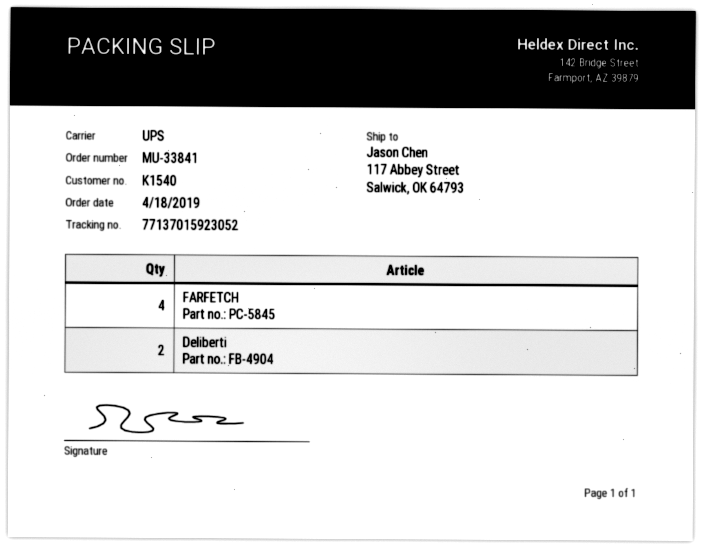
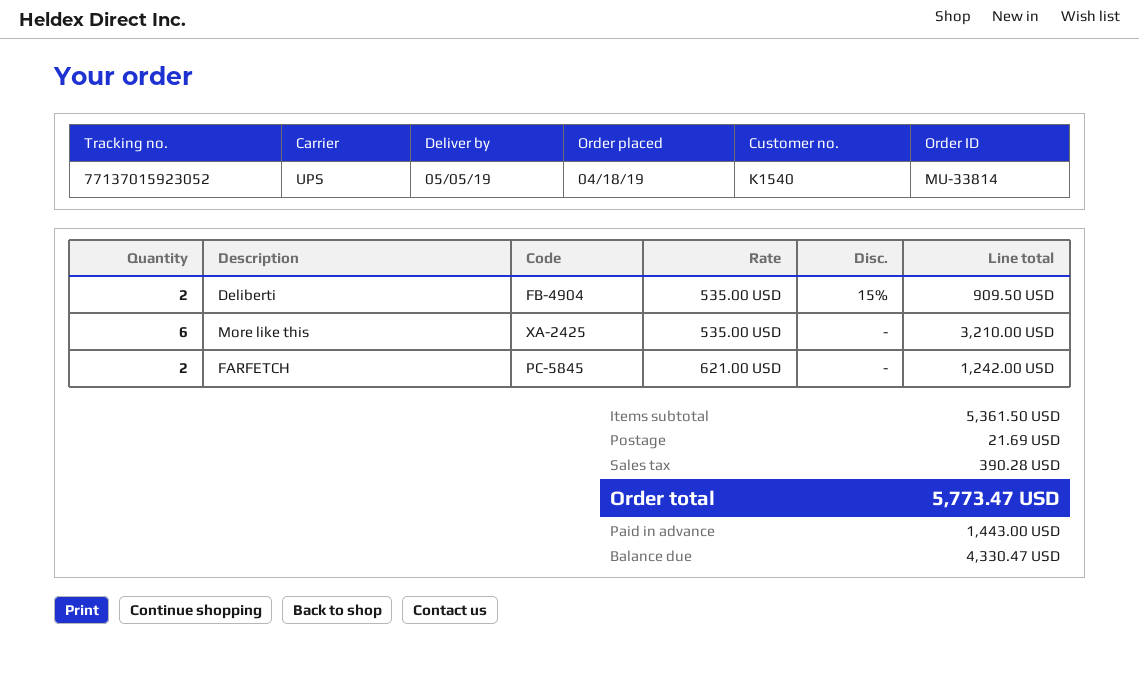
order number: MU-33841 -> MU-33814
FARFETCH: 4 -> 2
More like this: none -> 6

